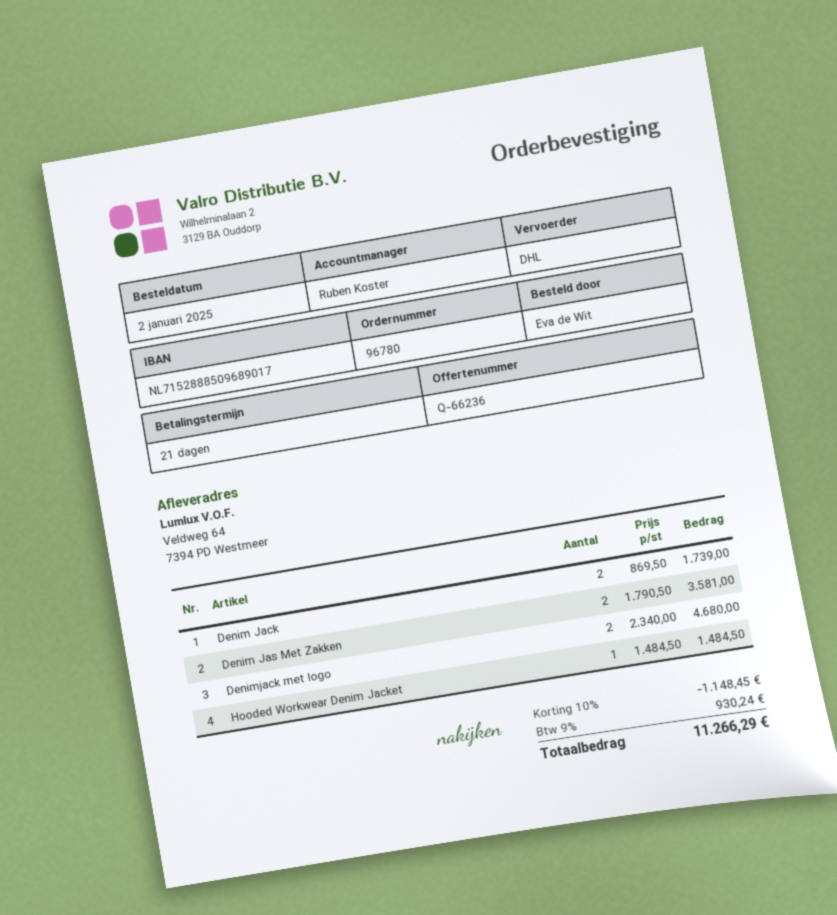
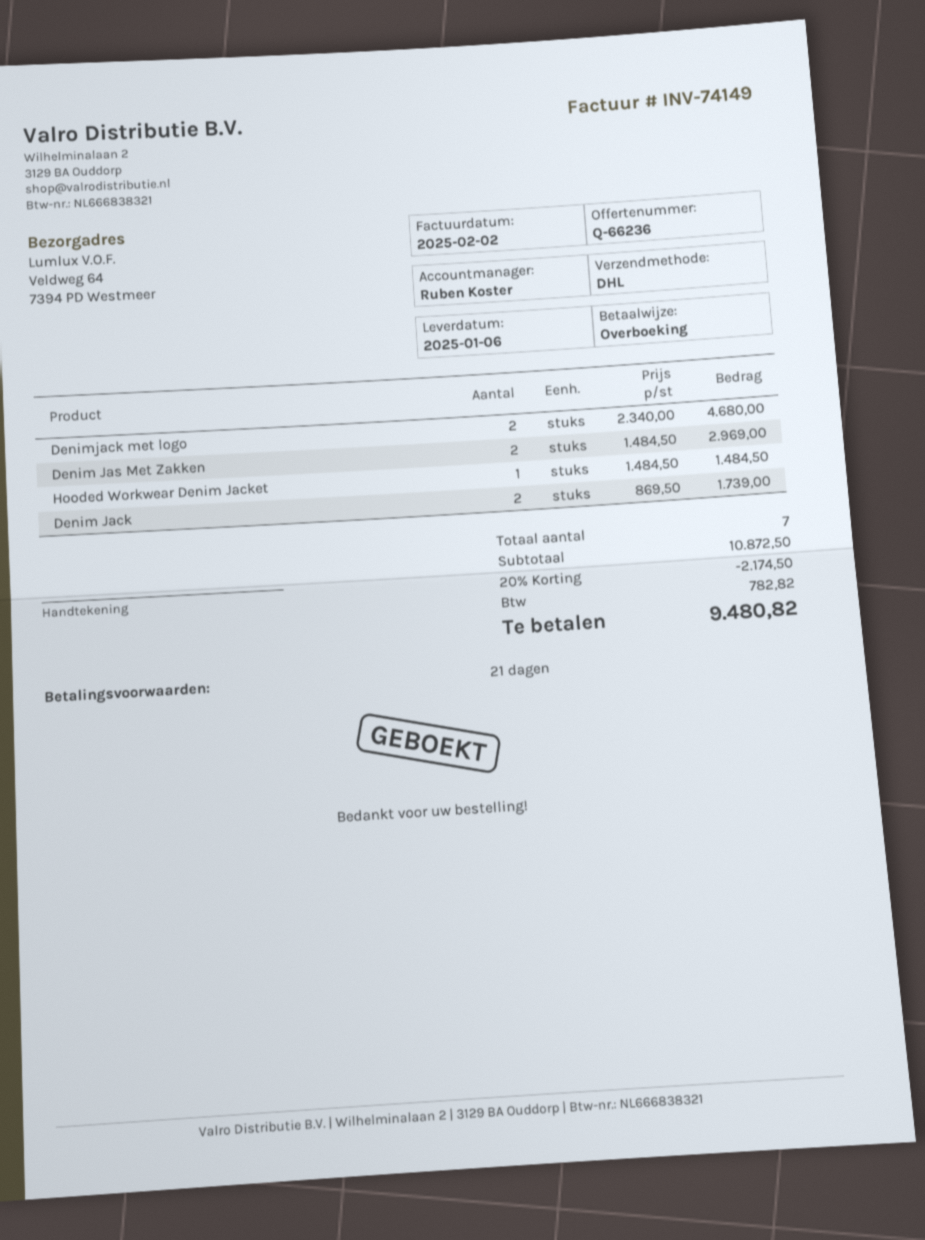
Denim Jas Met Zakken: 2 x 1790.50 = 3581.00 -> 2 x 1484.50 = 2969.00
discount: 10% = 1148.45 -> 20% = 2174.50
tax: 930.24 -> 782.82
total: 11266.29 -> 9480.82

